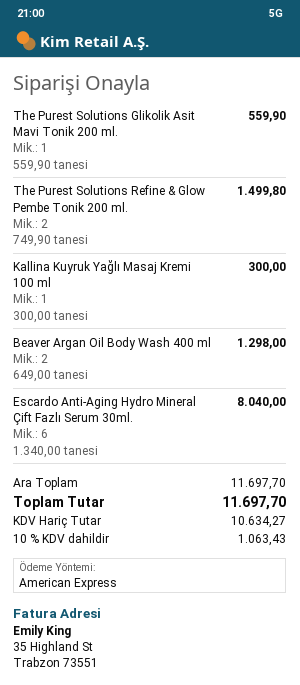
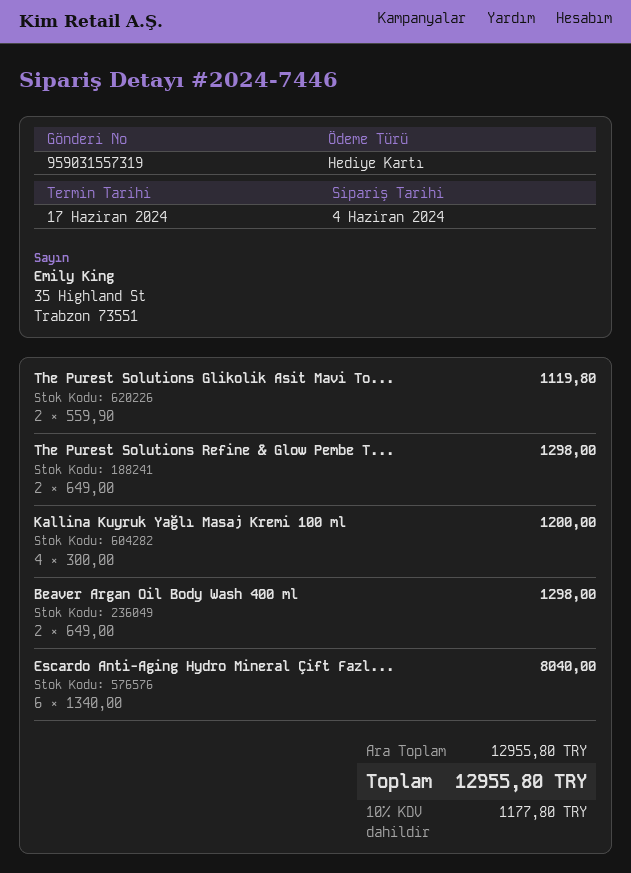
payment method: American Express -> gift card
The Purest Solutions Glikolik Asit Mavi Tonik 200 ml.: 1 x 559.90 = 559.90 -> 2 x 559.90 = 1119.80
The Purest Solutions Refine & Glow Pembe Tonik 200 ml.: 2 x 749.90 = 1499.80 -> 2 x 649.00 = 1298.00
Kallina Kuyruk Yağlı Masaj Kremi 100 ml: 1 x 300.00 = 300.00 -> 4 x 300.00 = 1200.00
subtotal: 11697.70 -> 12955.80
tax: 10% = 1063.43 -> 10% = 1177.80
total: 11697.70 -> 12955.80

